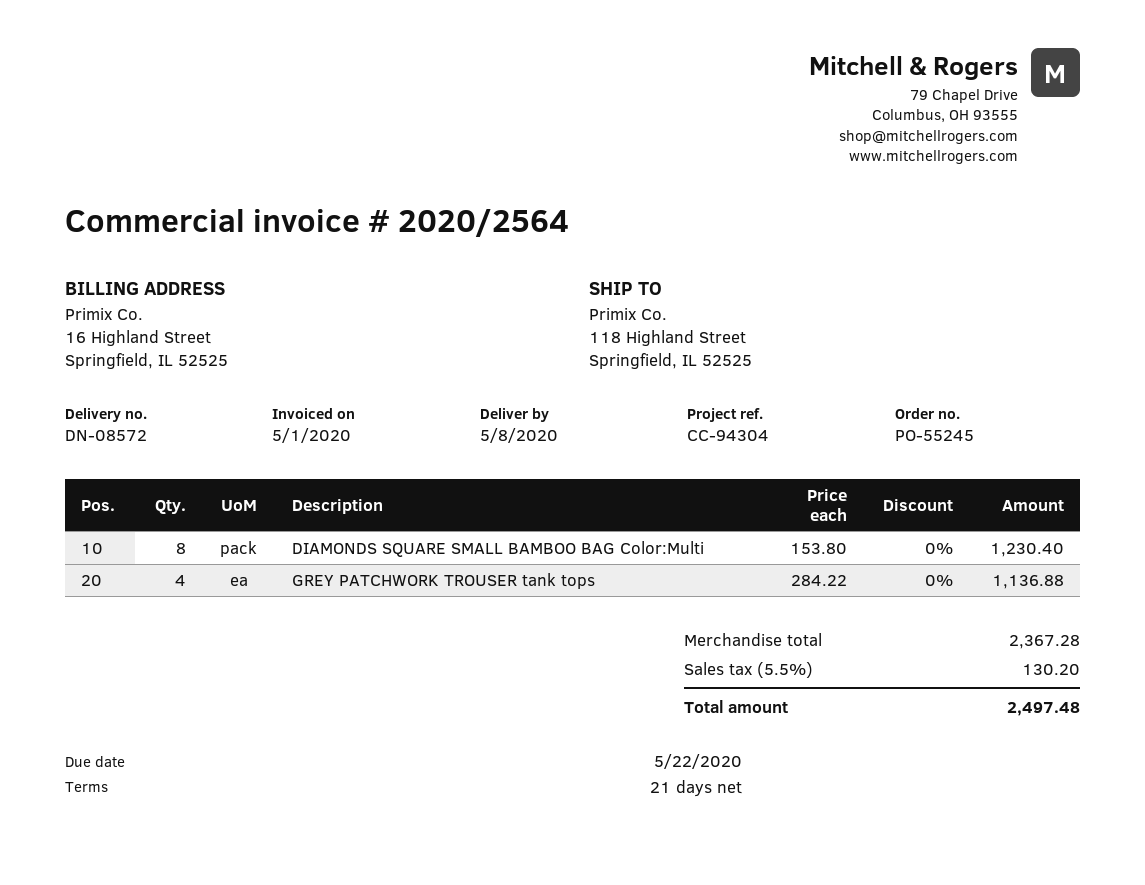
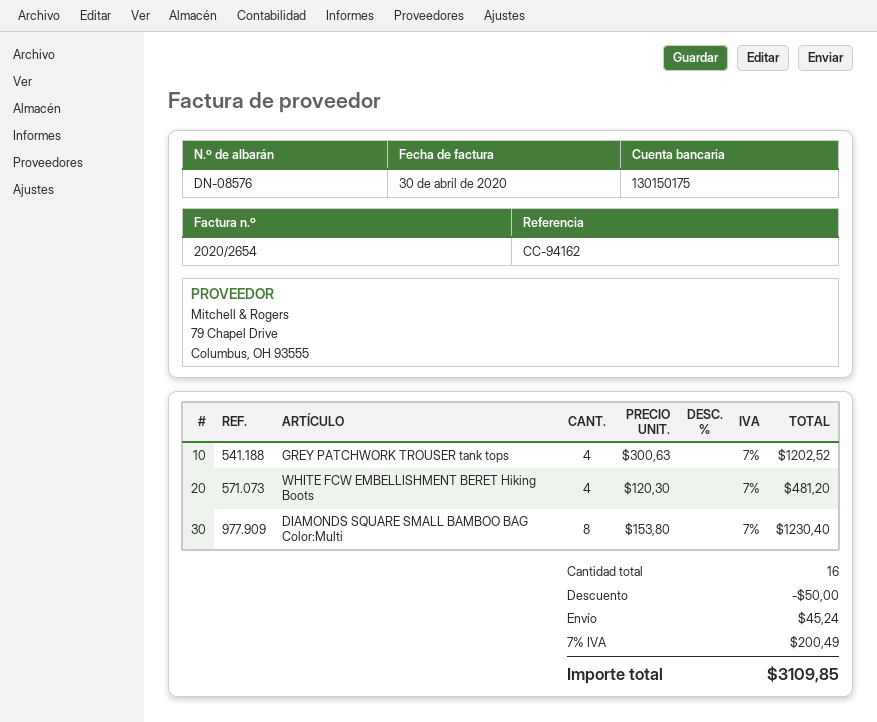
delivery note number: DN-08572 -> DN-08576
invoice number: 2020/2564 -> 2020/2654
invoice date: 2020-05-01 -> 2020-04-30
reference: CC-94304 -> CC-94162
GREY PATCHWORK TROUSER tank tops: 4 x 284.22 = 1136.88 -> 4 x 300.63 = 1202.52
WHITE FCW EMBELLISHMENT BERET Hiking Boots: none -> 4 x 120.30 = 481.20
discount: none -> 50.00
shipping: none -> 45.24
tax: 5.5% = 130.20 -> 7% = 200.49
total: 2497.48 -> 3109.85

